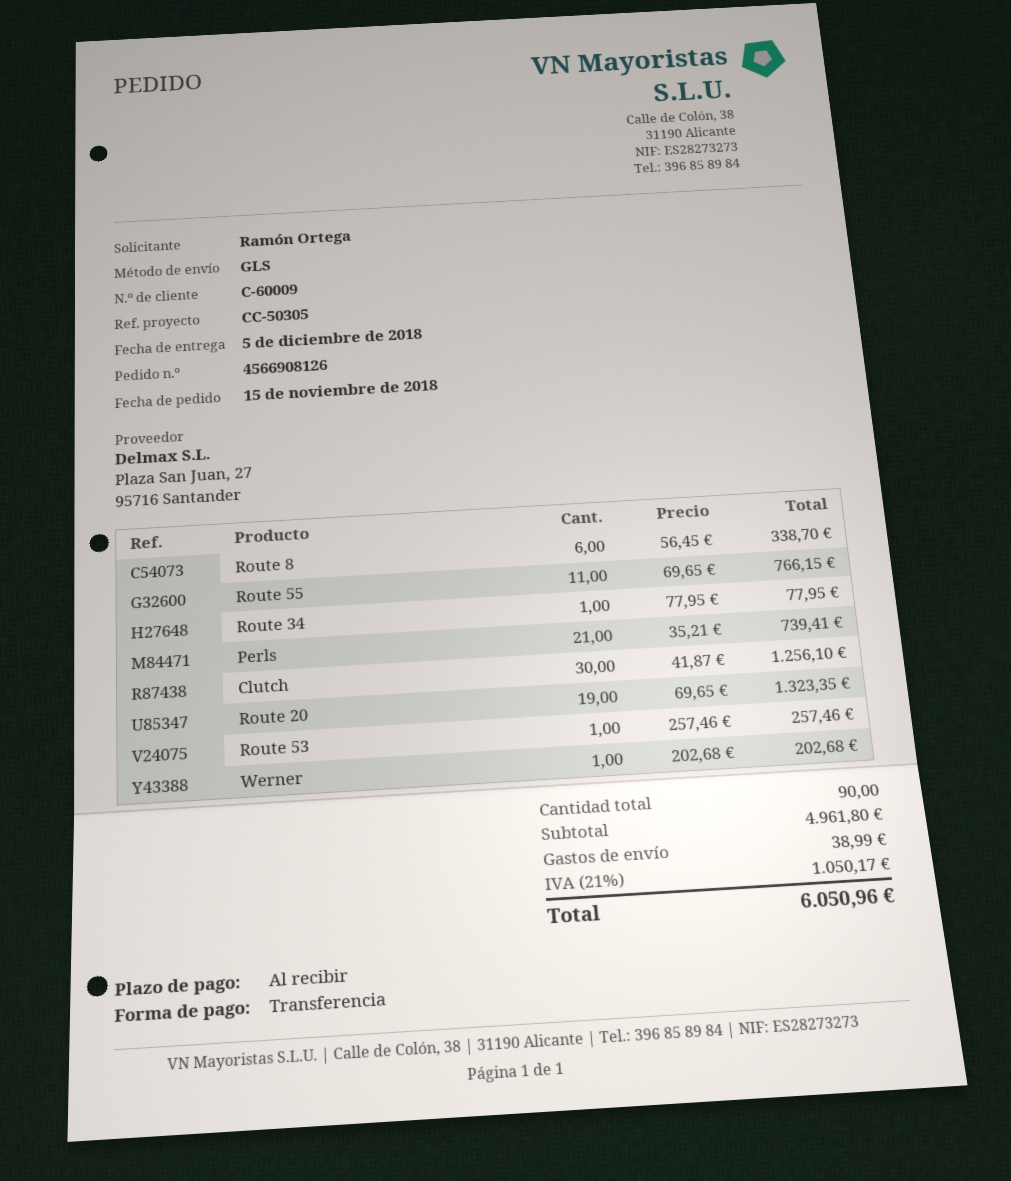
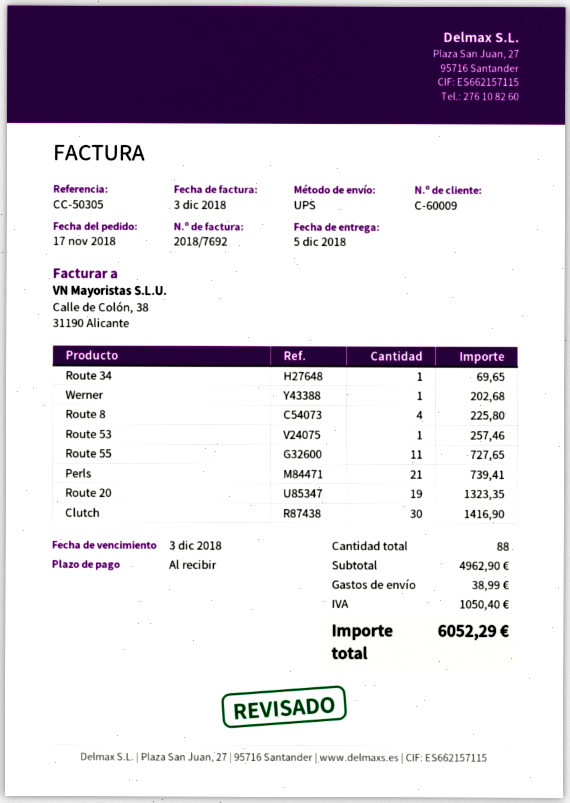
order date: 2018-11-15 -> 2018-11-17
shipping method: GLS -> UPS
Route 8: 6 for 338.70 -> 4 for 225.80
Route 55: 11 for 766.15 -> 11 for 727.65
Route 34: 1 for 77.95 -> 1 for 69.65
Clutch: 30 for 1256.10 -> 30 for 1416.90
total quantity: 90 -> 88
subtotal: 4961.80 -> 4962.90
tax: 1050.17 -> 1050.40
total: 6050.96 -> 6052.29

